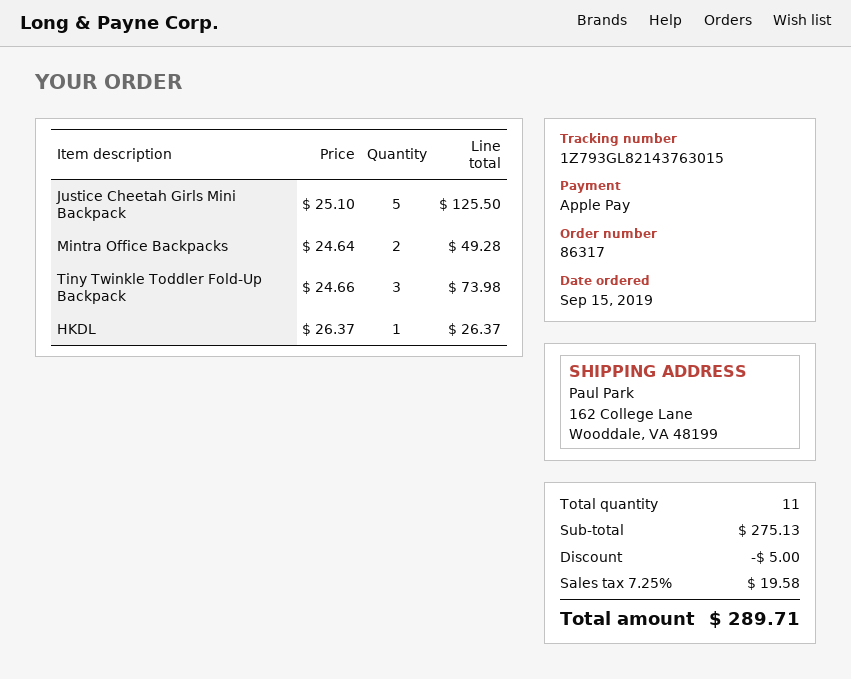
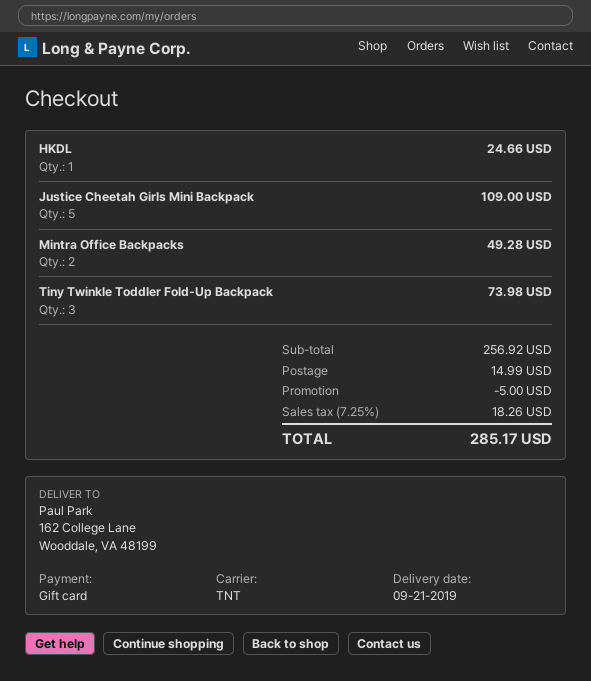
payment method: Apple Pay -> gift card
Justice Cheetah Girls Mini Backpack: 5 for 125.50 -> 5 for 109.00
HKDL: 1 for 26.37 -> 1 for 24.66
subtotal: 275.13 -> 256.92
shipping: none -> 14.99
tax: 7.25% = 19.58 -> 7.25% = 18.26
total: 289.71 -> 285.17

